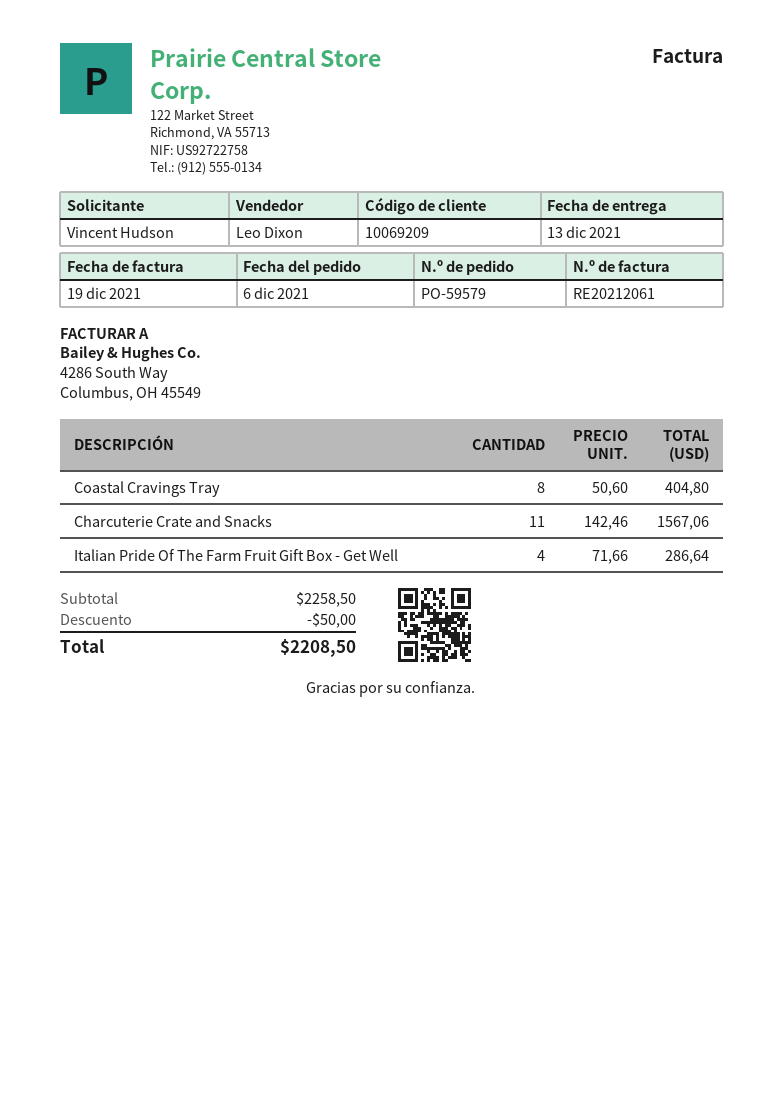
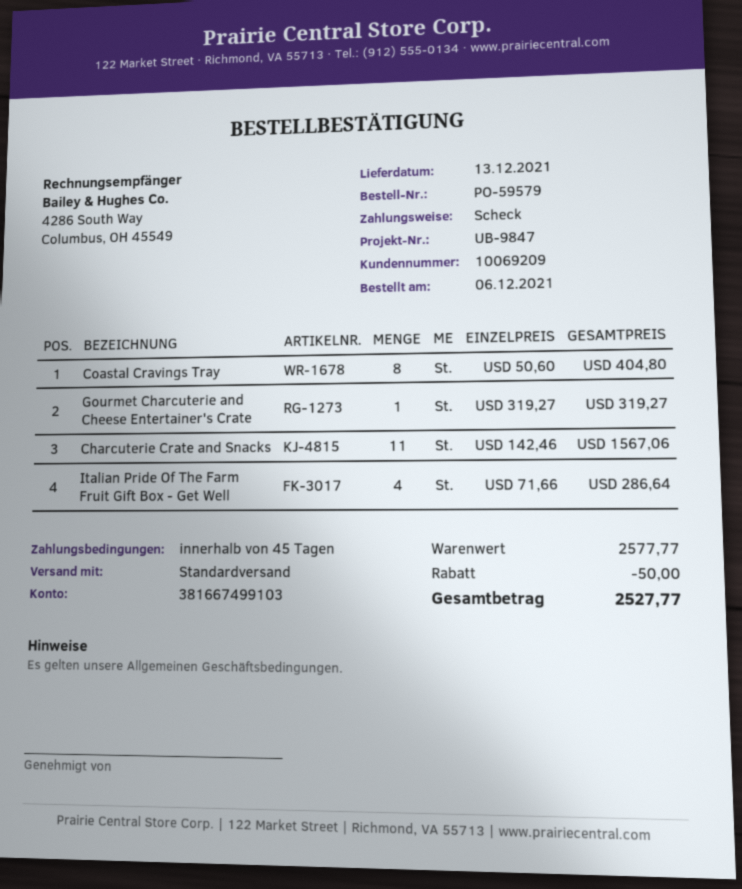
Gourmet Charcuterie and Cheese Entertainer's Crate: none -> 1 x 319.27 = 319.27
subtotal: 2258.50 -> 2577.77
total: 2208.50 -> 2527.77

